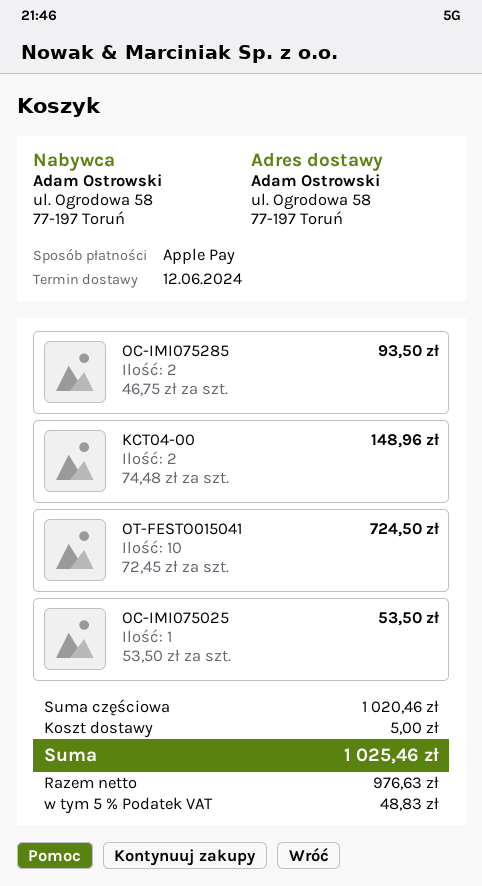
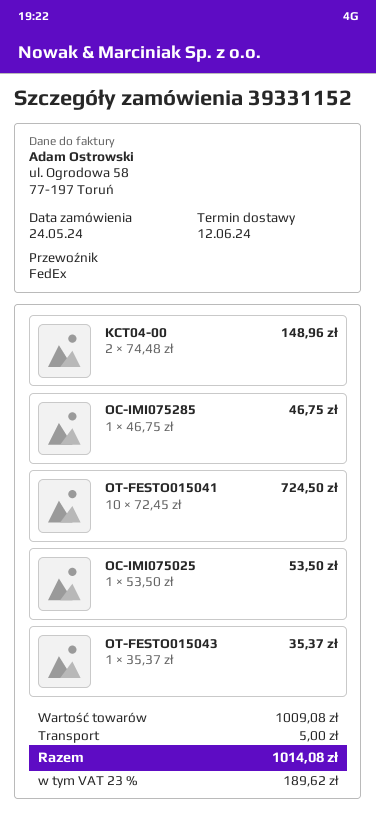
OC-IMI075285: 2 x 46.75 = 93.50 -> 1 x 46.75 = 46.75
OT-FESTO015043: none -> 1 x 35.37 = 35.37
subtotal: 1020.46 -> 1009.08
tax: 5% = 48.83 -> 23% = 189.62
total: 1025.46 -> 1014.08

